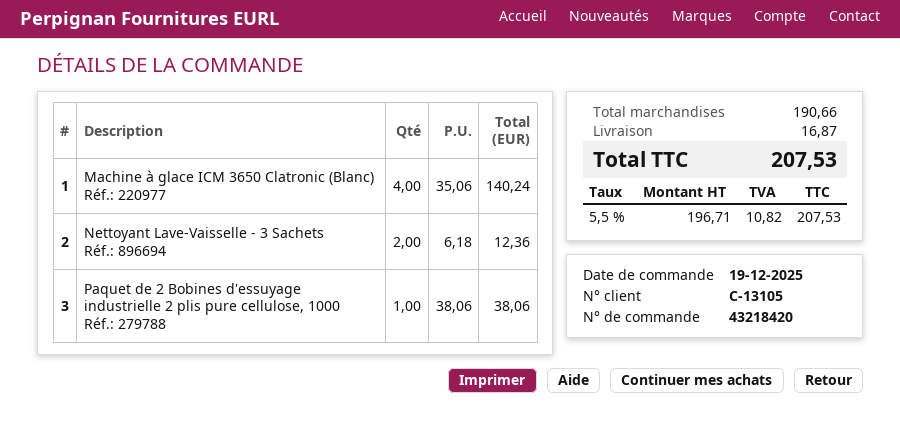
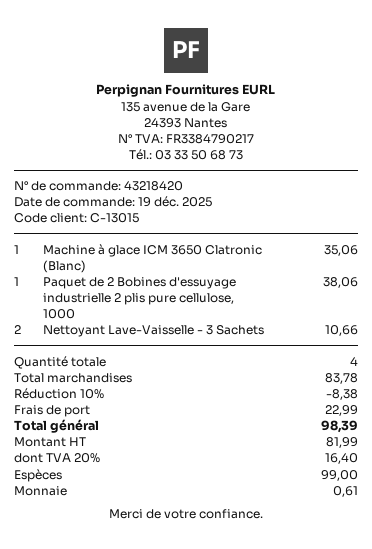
customer number: C-13105 -> C-13015
Machine à glace ICM 3650 Clatronic (Blanc): 4 for 140.24 -> 1 for 35.06
Nettoyant Lave-Vaisselle - 3 Sachets: 2 for 12.36 -> 2 for 10.66
subtotal: 190.66 -> 83.78
discount: none -> 10% = 8.38
shipping: 16.87 -> 22.99
net: 196.71 -> 81.99
tax: 5.5% = 10.82 -> 20% = 16.40
total: 207.53 -> 98.39

